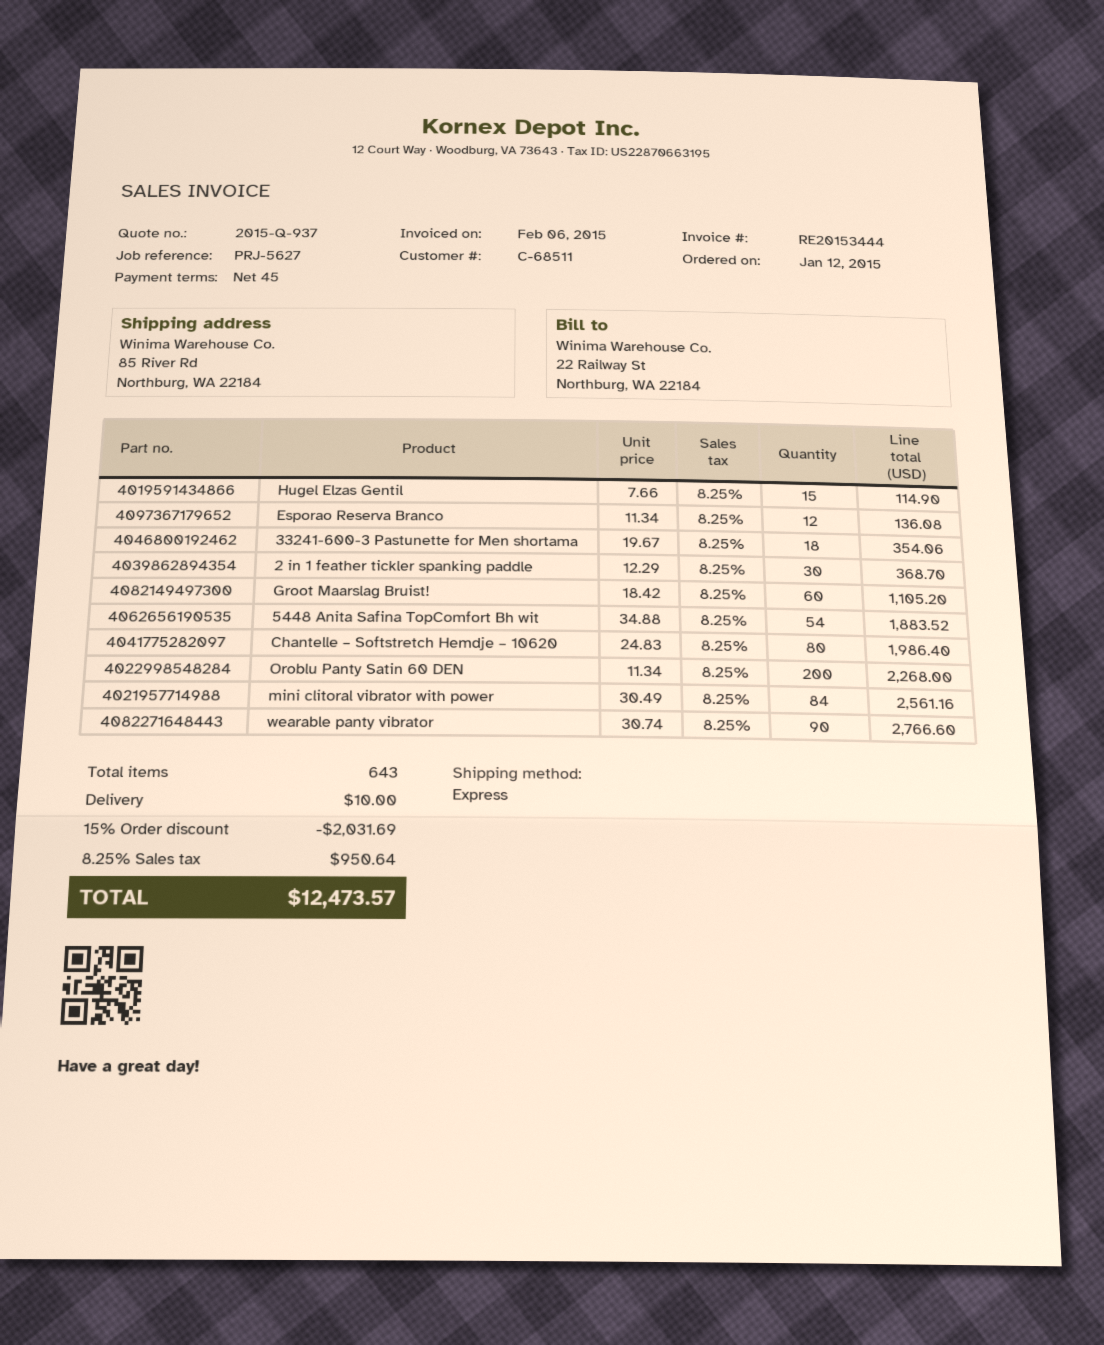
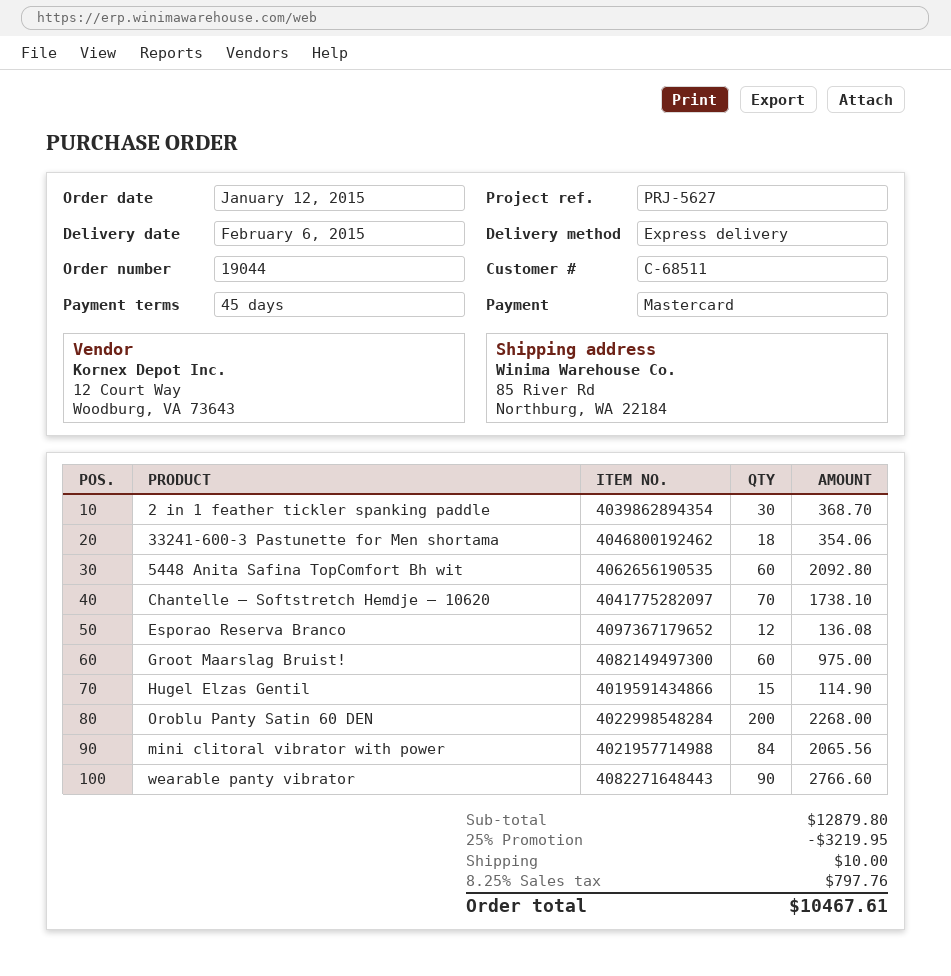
Groot Maarslag Bruist!: 60 for 1105.20 -> 60 for 975.00
5448 Anita Safina TopComfort Bh wit: 54 for 1883.52 -> 60 for 2092.80
Chantelle – Softstretch Hemdje – 10620: 80 for 1986.40 -> 70 for 1738.10
mini clitoral vibrator with power: 84 for 2561.16 -> 84 for 2065.56
discount: 15% = 2031.69 -> 25% = 3219.95
tax: 8.25% = 950.64 -> 8.25% = 797.76
total: 12473.57 -> 10467.61

